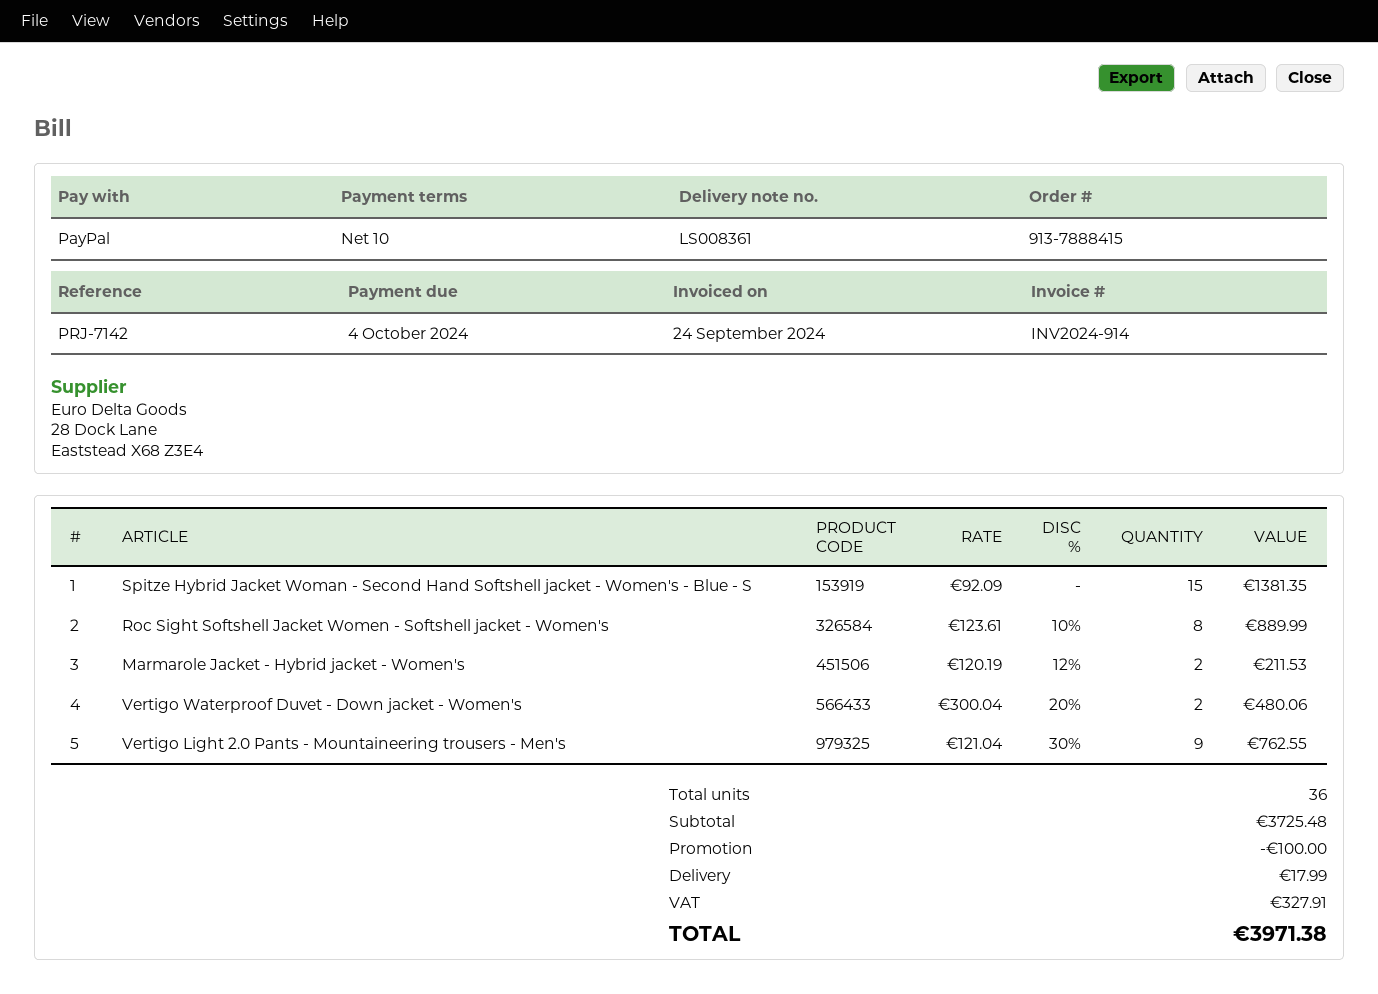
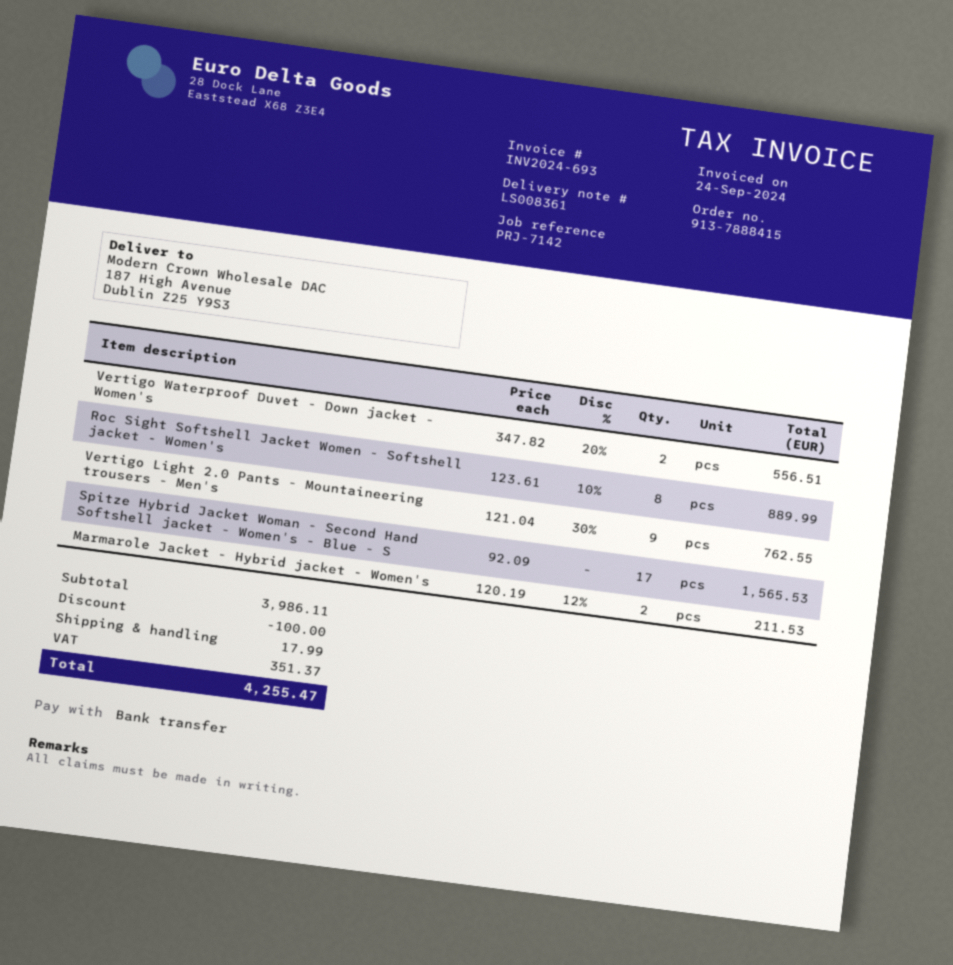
invoice number: INV2024-914 -> INV2024-693
payment method: PayPal -> bank transfer
Spitze Hybrid Jacket Woman - Second Hand Softshell jacket - Women's - Blue - S: 15 x 92.09 = 1381.35 -> 17 x 92.09 = 1565.53
Vertigo Waterproof Duvet - Down jacket - Women's: 2 x 300.04 - 20% = 480.06 -> 2 x 347.82 - 20% = 556.51
subtotal: 3725.48 -> 3986.11
tax: 327.91 -> 351.37
total: 3971.38 -> 4255.47

